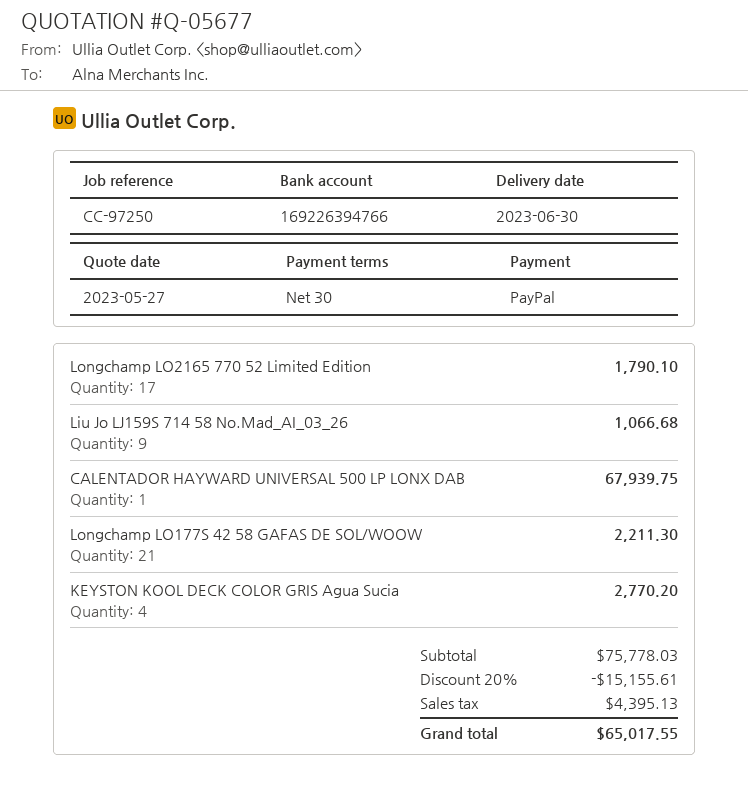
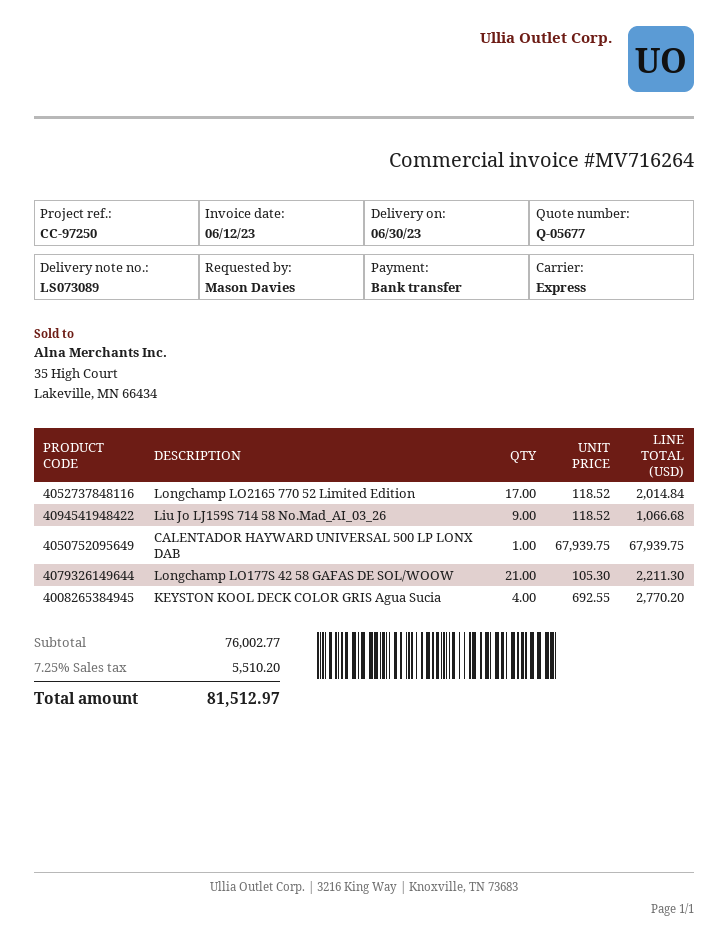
payment method: PayPal -> bank transfer
Longchamp LO2165 770 52 Limited Edition: 17 for 1790.10 -> 17 for 2014.84
subtotal: 75778.03 -> 76002.77
discount: 20% = 15155.61 -> none
tax: 4395.13 -> 5510.20
total: 65017.55 -> 81512.97

